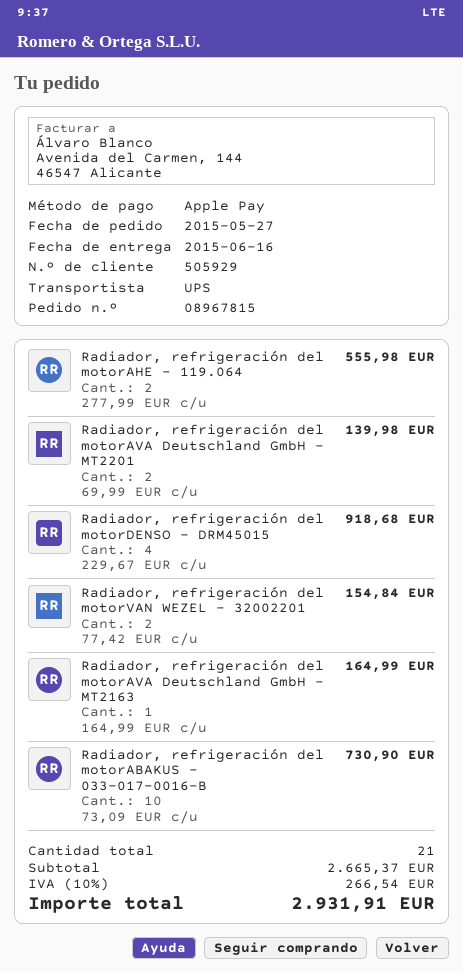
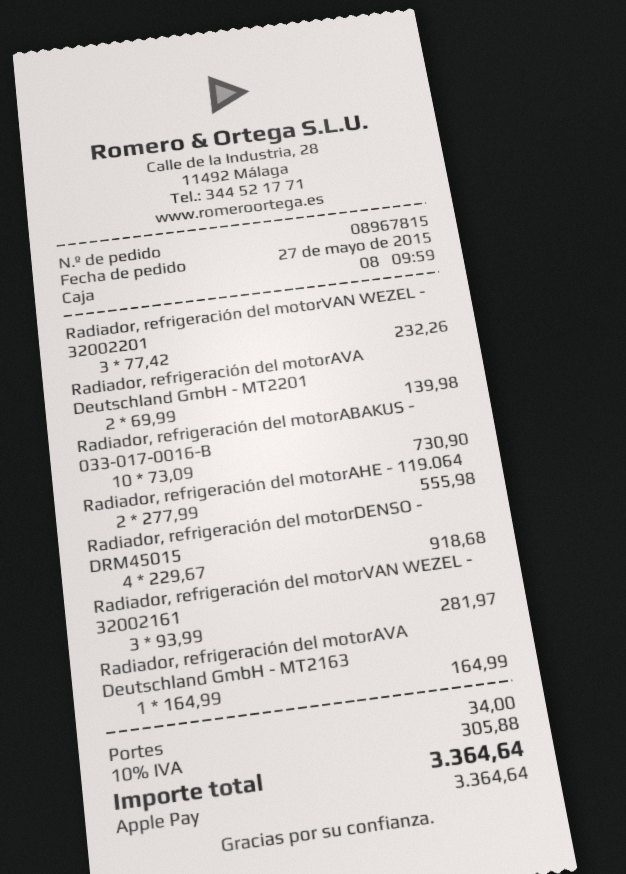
Radiador, refrigeración del motorVAN WEZEL - 32002201: 2 x 77.42 = 154.84 -> 3 x 77.42 = 232.26
Radiador, refrigeración del motorVAN WEZEL - 32002161: none -> 3 x 93.99 = 281.97
shipping: none -> 34.00
tax: 10% = 266.54 -> 10% = 305.88
total: 2931.91 -> 3364.64

